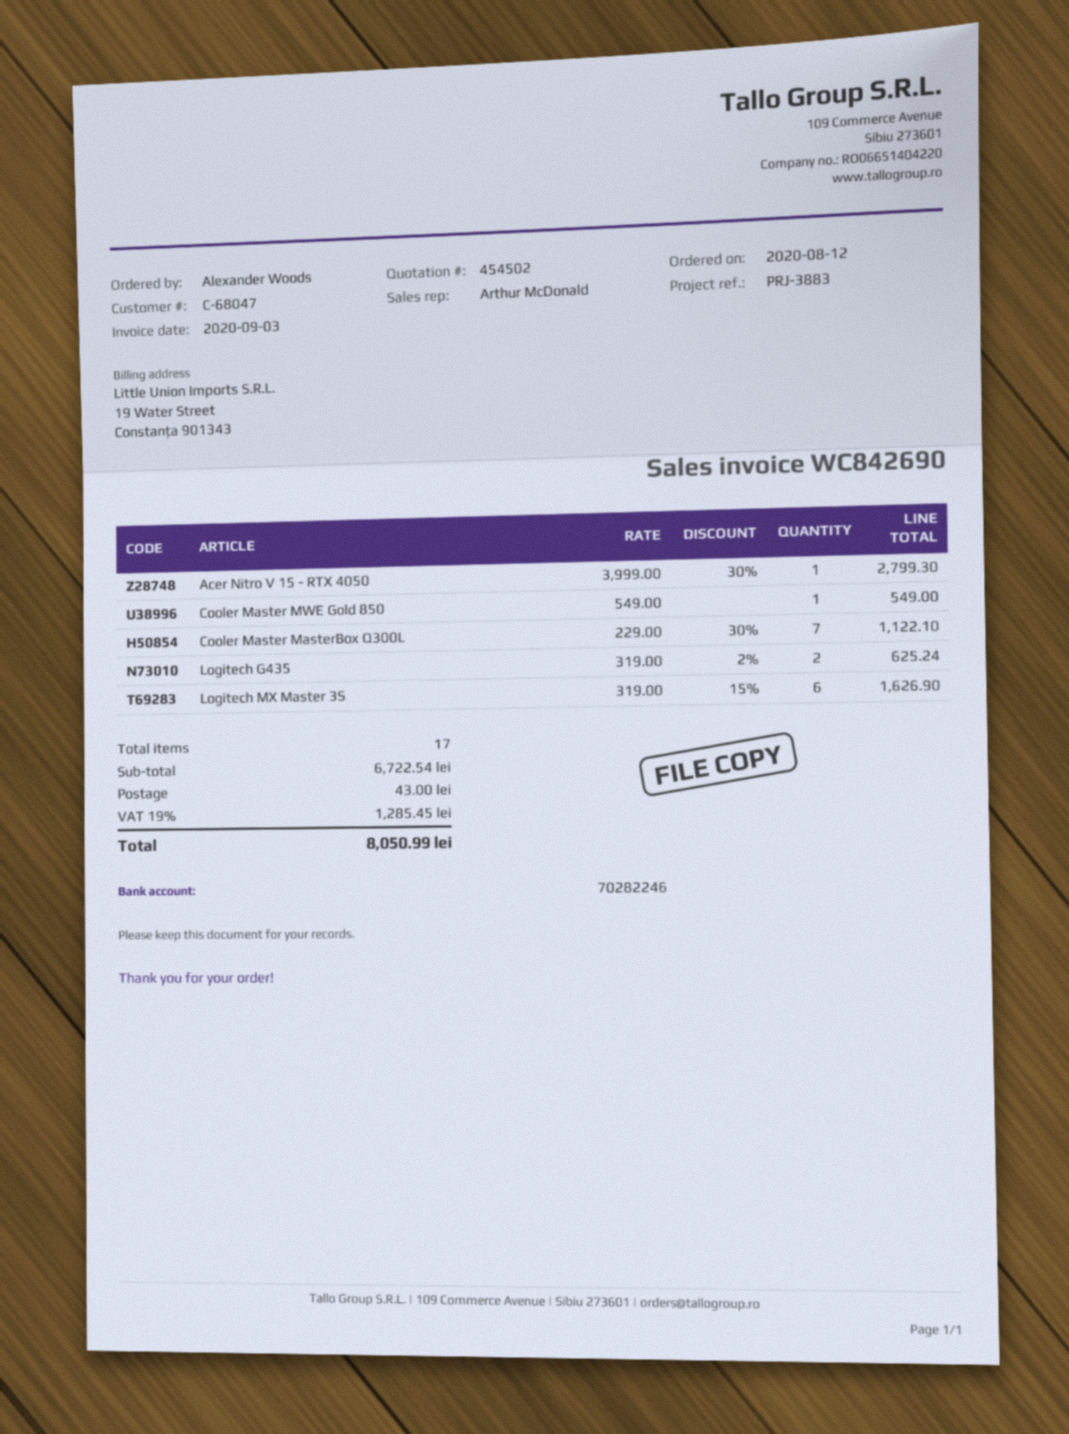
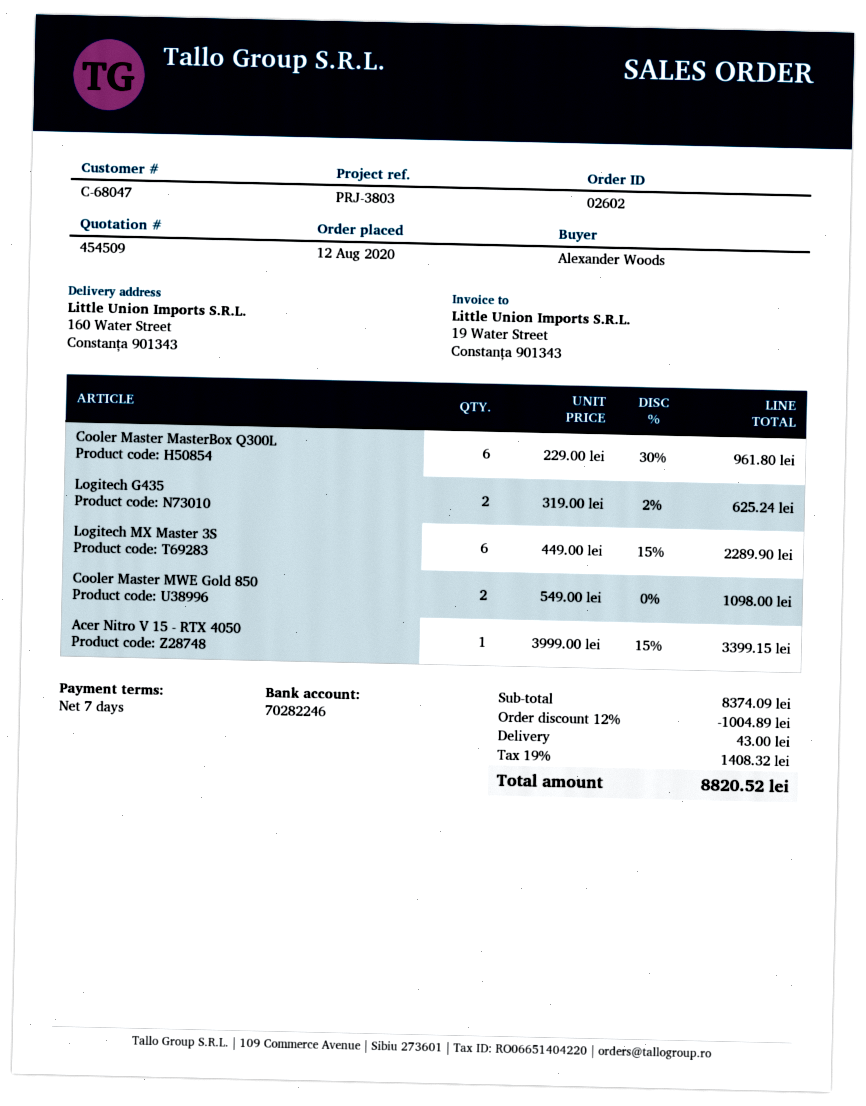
quote number: 454502 -> 454509
reference: PRJ-3883 -> PRJ-3803
Acer Nitro V 15 - RTX 4050: 1 x 3999.00 - 30% = 2799.30 -> 1 x 3999.00 - 15% = 3399.15
Cooler Master MWE Gold 850: 1 x 549.00 = 549.00 -> 2 x 549.00 = 1098.00
Cooler Master MasterBox Q300L: 7 x 229.00 - 30% = 1122.10 -> 6 x 229.00 - 30% = 961.80
Logitech MX Master 3S: 6 x 319.00 - 15% = 1626.90 -> 6 x 449.00 - 15% = 2289.90
subtotal: 6722.54 -> 8374.09
discount: none -> 12% = 1004.89
tax: 19% = 1285.45 -> 19% = 1408.32
total: 8050.99 -> 8820.52

